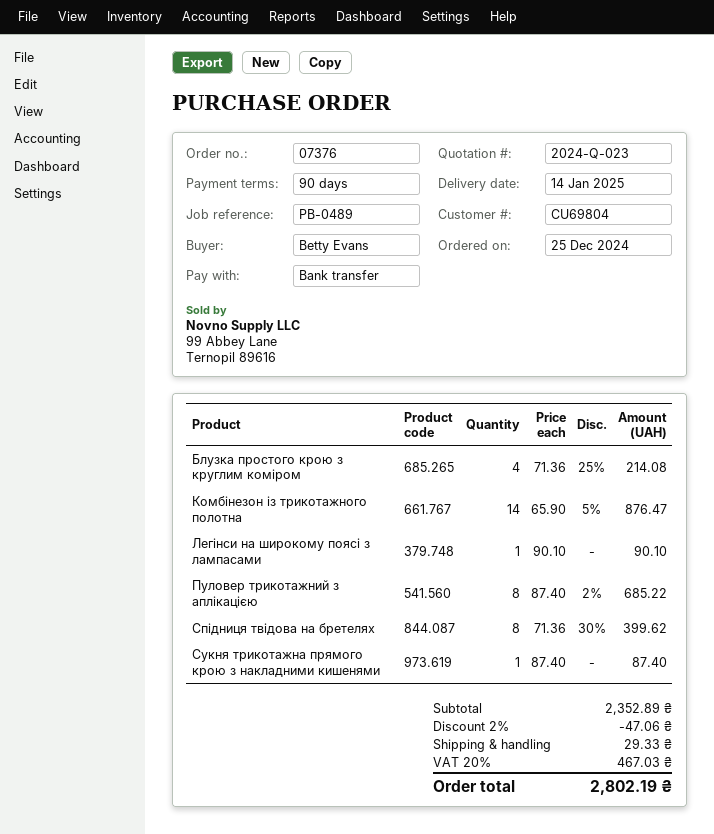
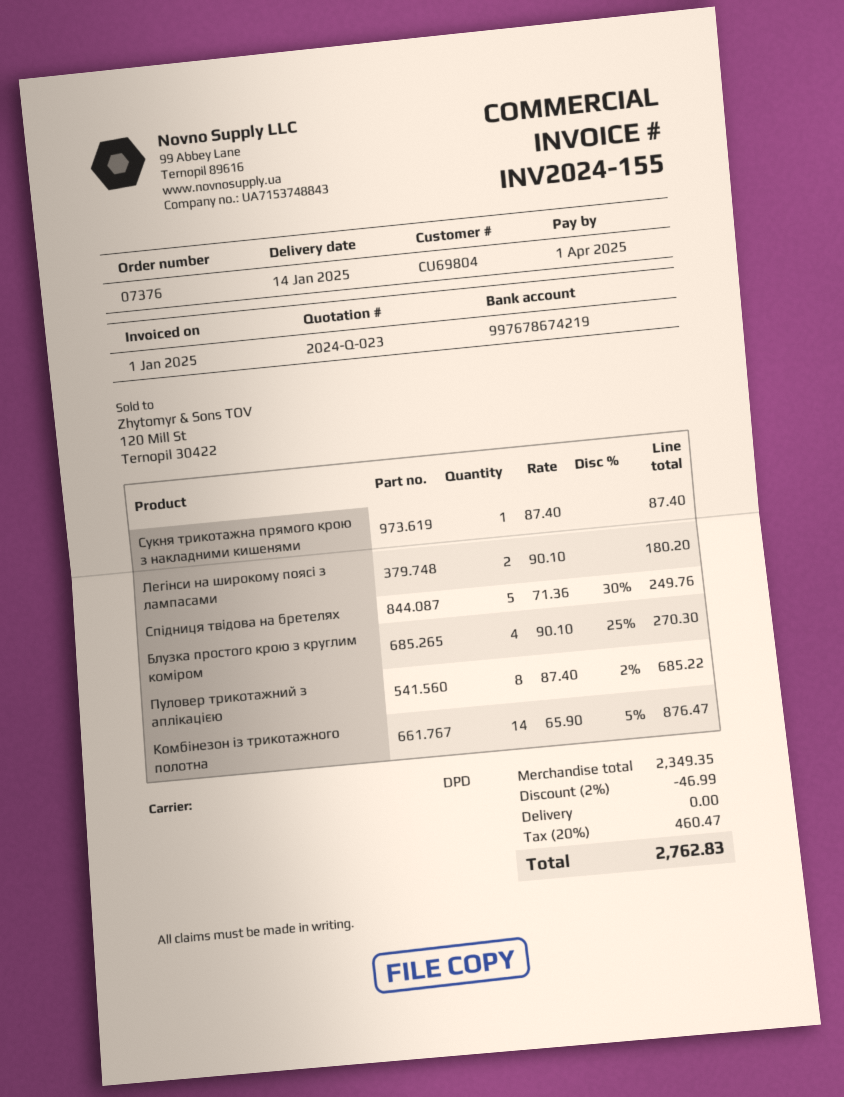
Блузка простого крою з круглим коміром: 4 x 71.36 - 25% = 214.08 -> 4 x 90.10 - 25% = 270.30
Легінси на широкому поясі з лампасами: 1 x 90.10 = 90.10 -> 2 x 90.10 = 180.20
Спідниця твідова на бретелях: 8 x 71.36 - 30% = 399.62 -> 5 x 71.36 - 30% = 249.76
subtotal: 2352.89 -> 2349.35
discount: 2% = 47.06 -> 2% = 46.99
shipping: 29.33 -> 0.00
tax: 20% = 467.03 -> 20% = 460.47
total: 2802.19 -> 2762.83

